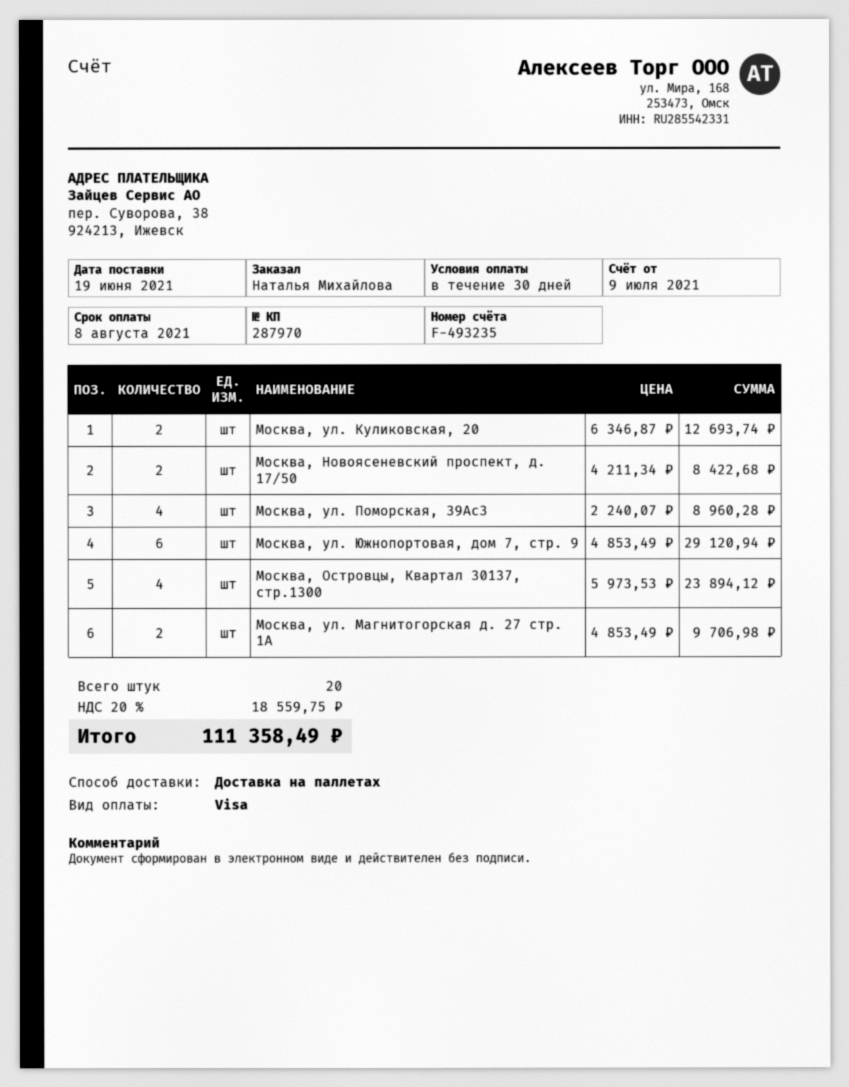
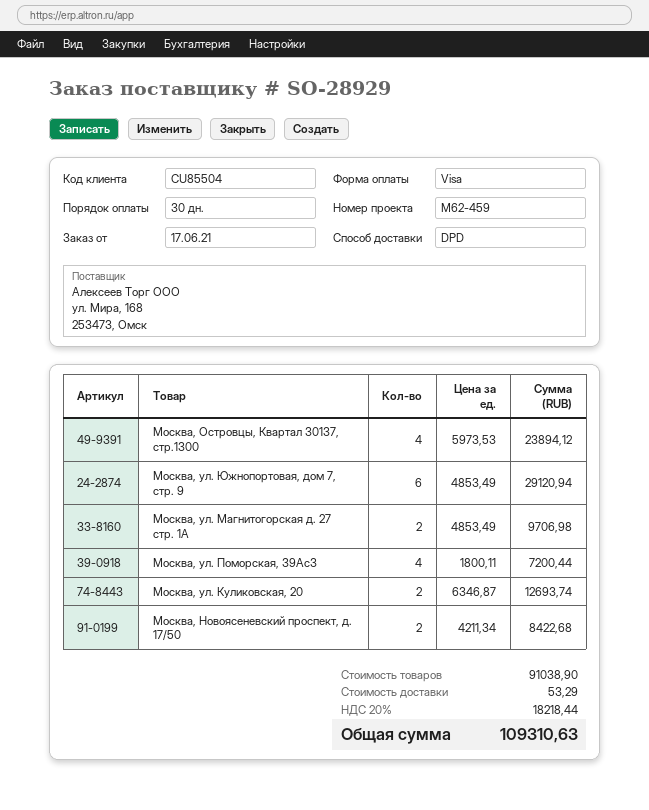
shipping method: pallet freight -> DPD
Москва, ул. Поморская, 39Ас3: 4 x 2240.07 = 8960.28 -> 4 x 1800.11 = 7200.44
shipping: none -> 53.29
tax: 20% = 18559.75 -> 20% = 18218.44
total: 111358.49 -> 109310.63

